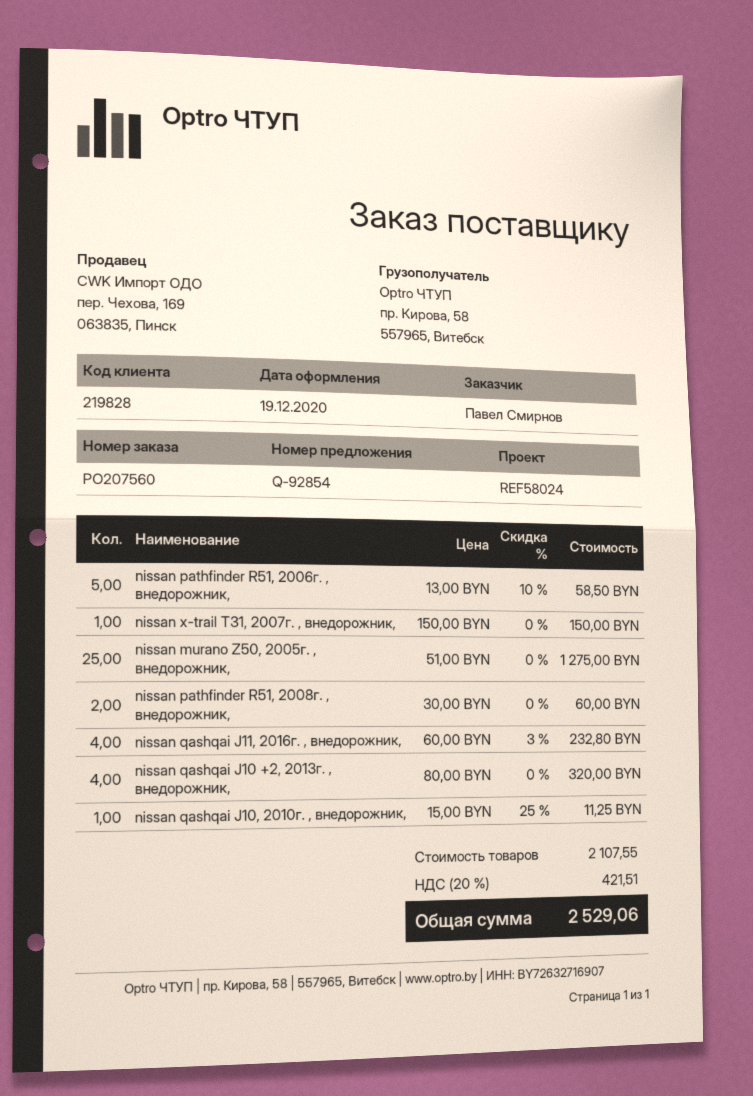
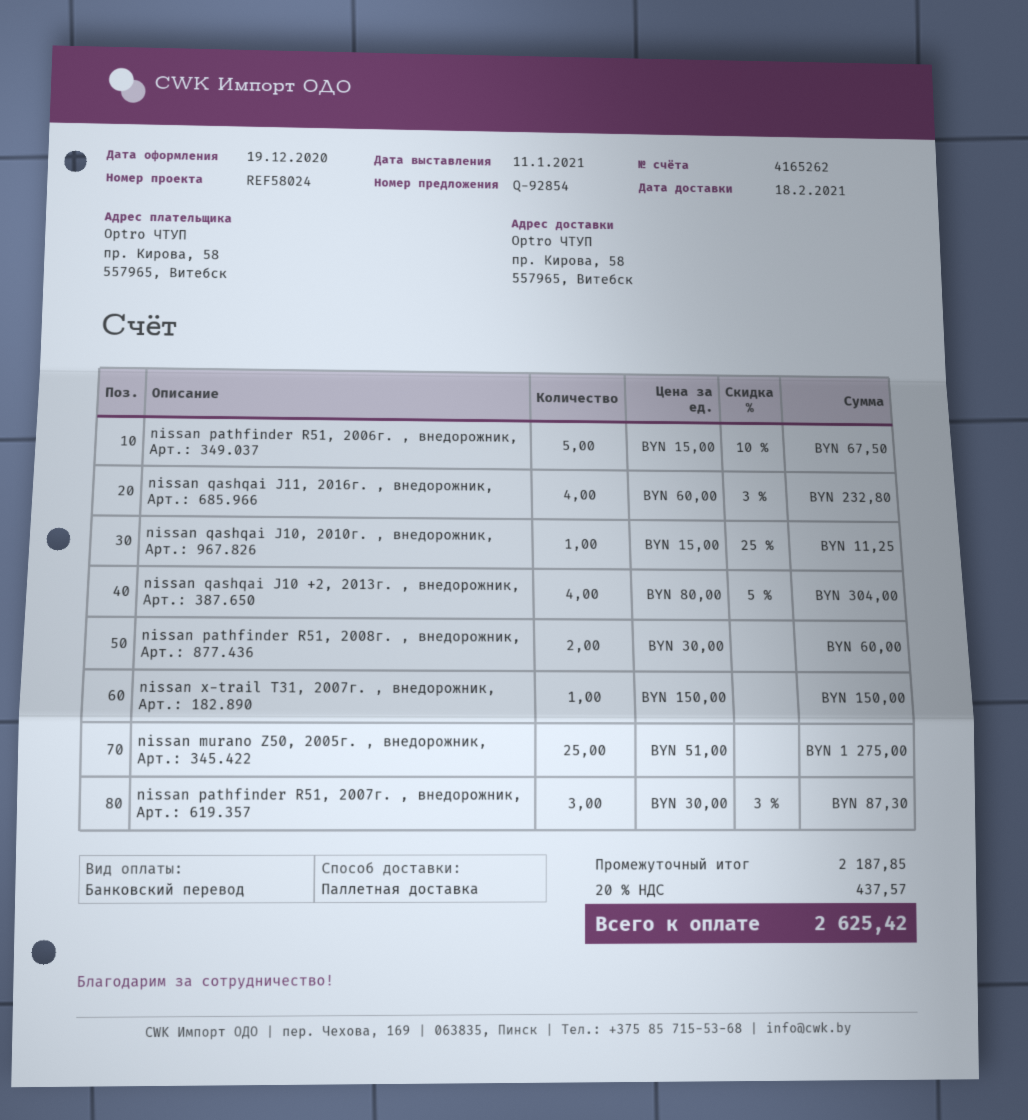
nissan pathfinder R51, 2006г. , внедорожник,: 5 x 13.00 - 10% = 58.50 -> 5 x 15.00 - 10% = 67.50
nissan qashqai J10 +2, 2013г. , внедорожник,: 4 x 80.00 = 320.00 -> 4 x 80.00 - 5% = 304.00
nissan pathfinder R51, 2007г. , внедорожник,: none -> 3 x 30.00 - 3% = 87.30
subtotal: 2107.55 -> 2187.85
tax: 20% = 421.51 -> 20% = 437.57
total: 2529.06 -> 2625.42

